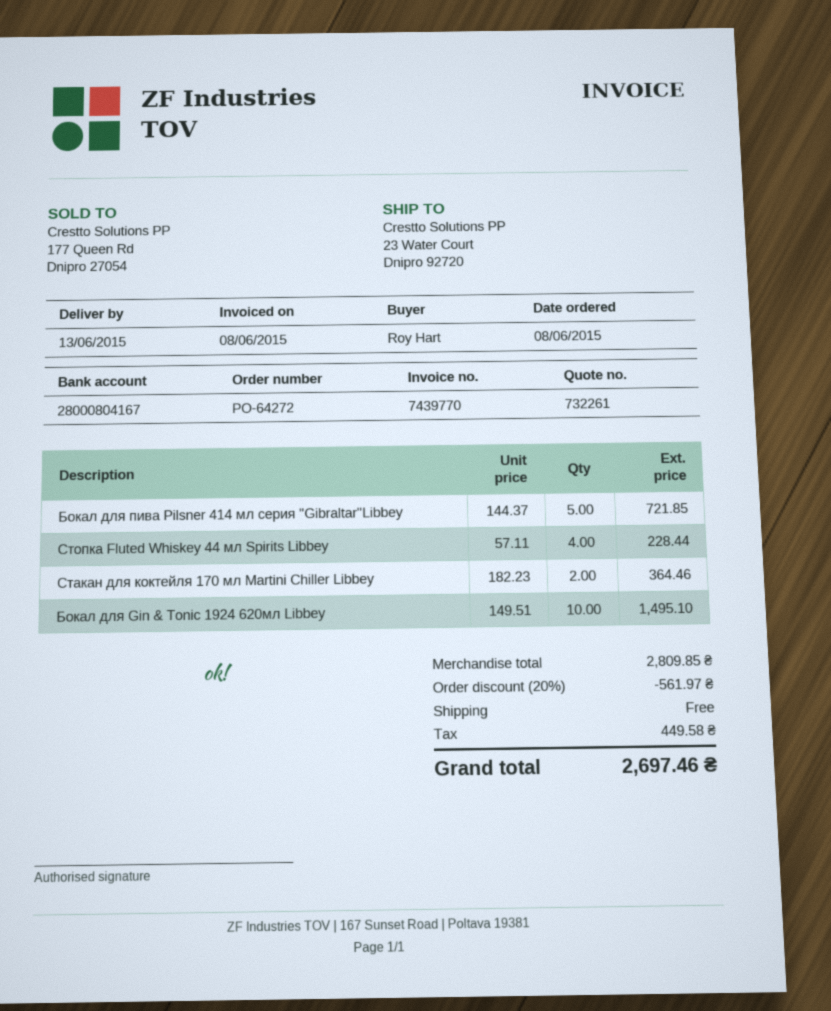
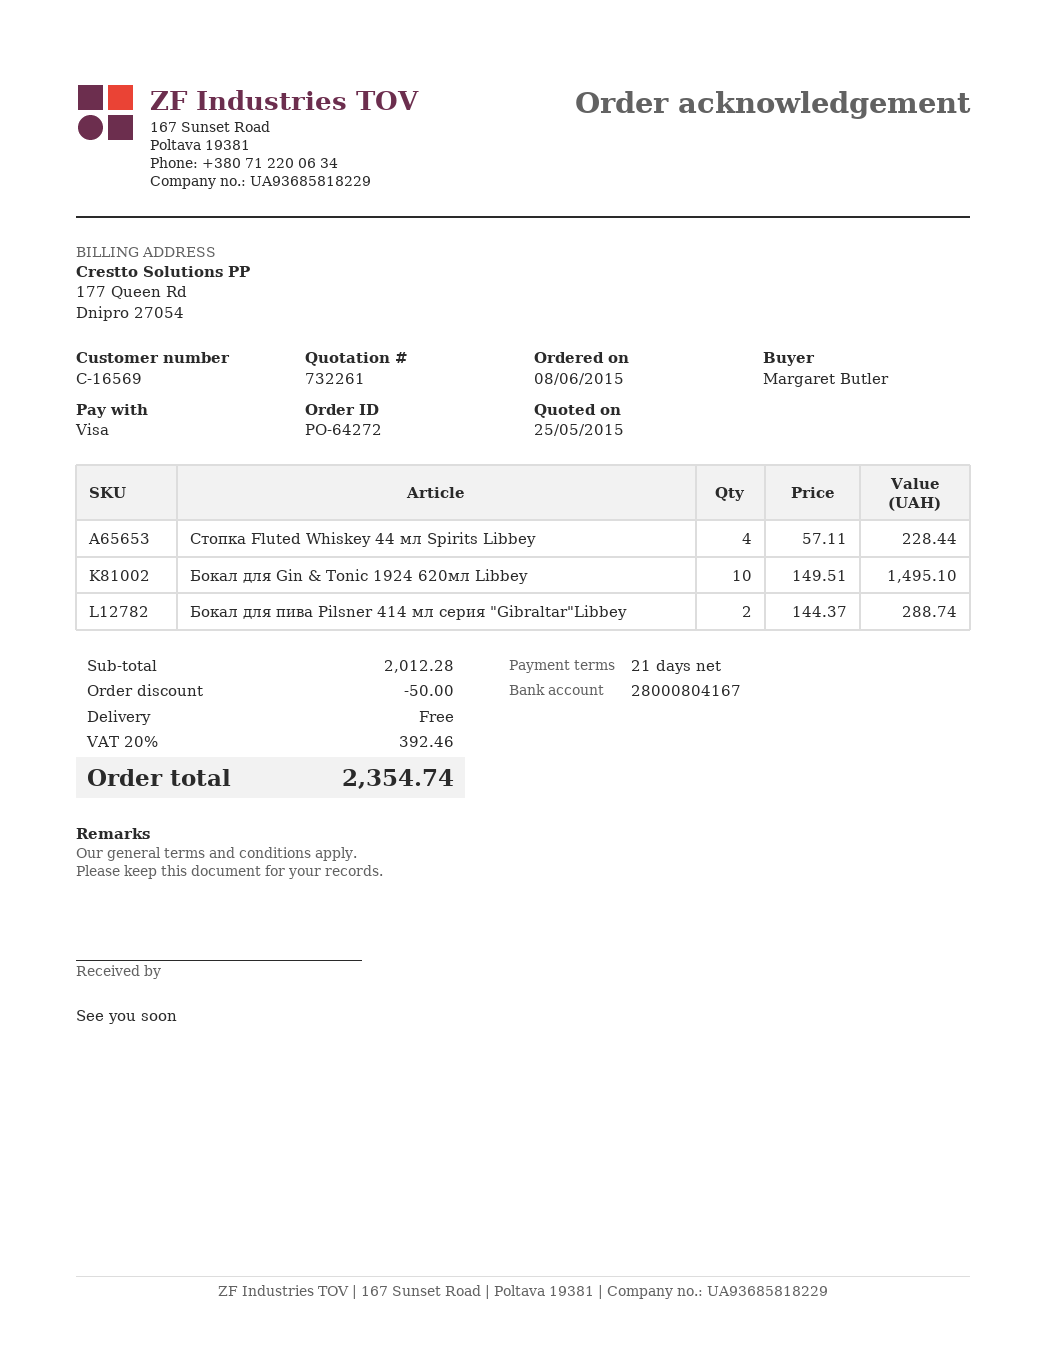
ordered by: Roy Hart -> Margaret Butler
Бокал для пива Pilsner 414 мл серия "Gibraltar"Libbey: 5 x 144.37 = 721.85 -> 2 x 144.37 = 288.74
Стакан для коктейля 170 мл Martini Chiller Libbey: 2 x 182.23 = 364.46 -> none
subtotal: 2809.85 -> 2012.28
discount: 561.97 -> 50.00
tax: 449.58 -> 392.46
total: 2697.46 -> 2354.74

